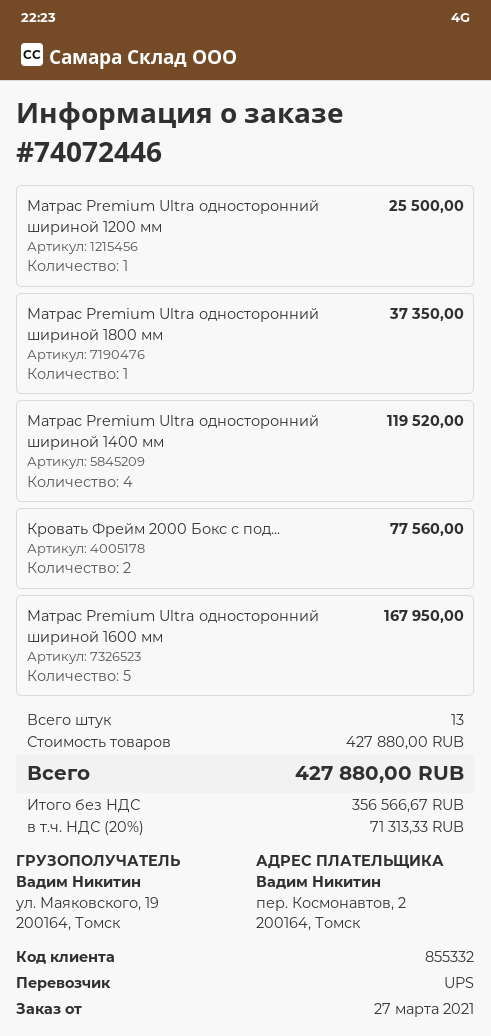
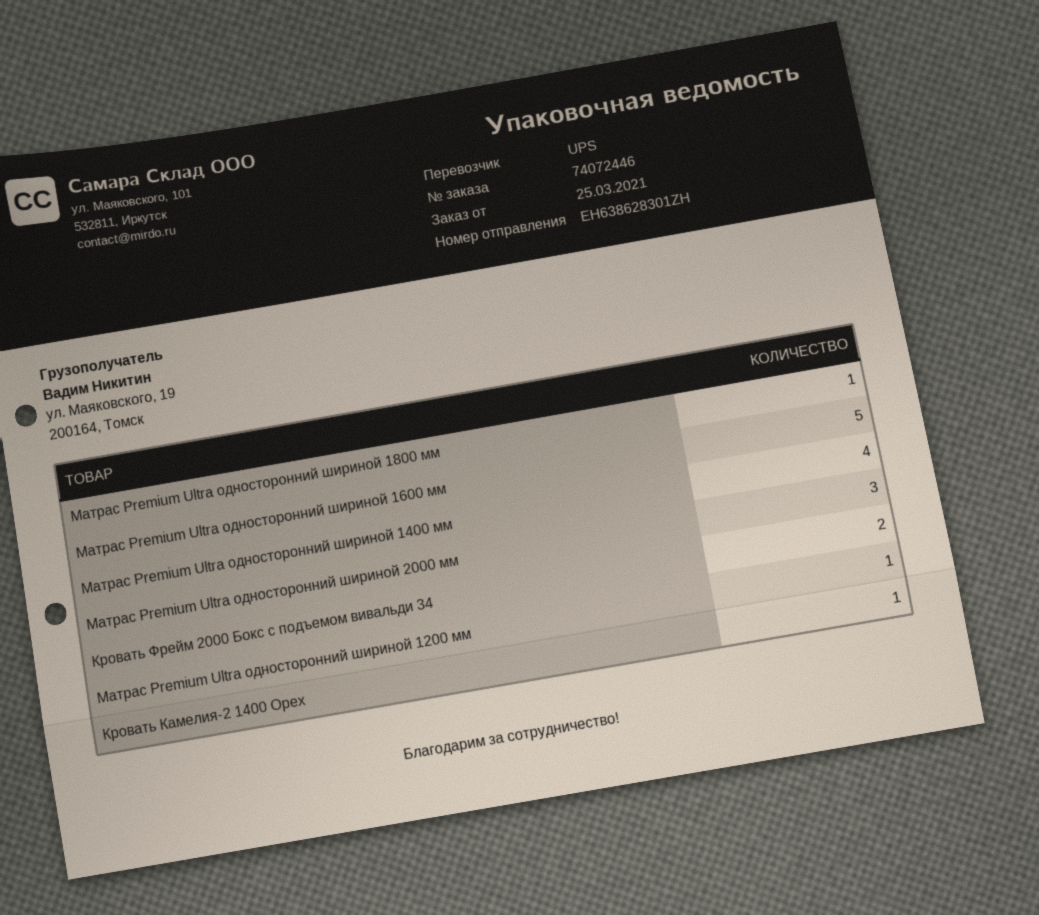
order date: 2021-03-27 -> 2021-03-25
Матрас Premium Ultra односторонний шириной 2000 мм: none -> 3
Кровать Камелия-2 1400 Орех: none -> 1

